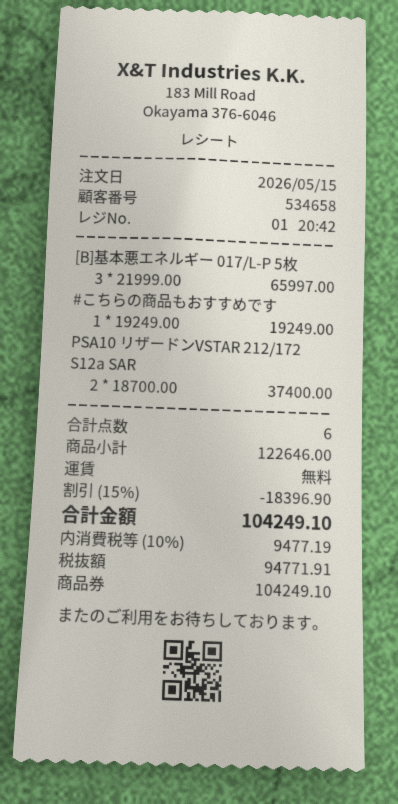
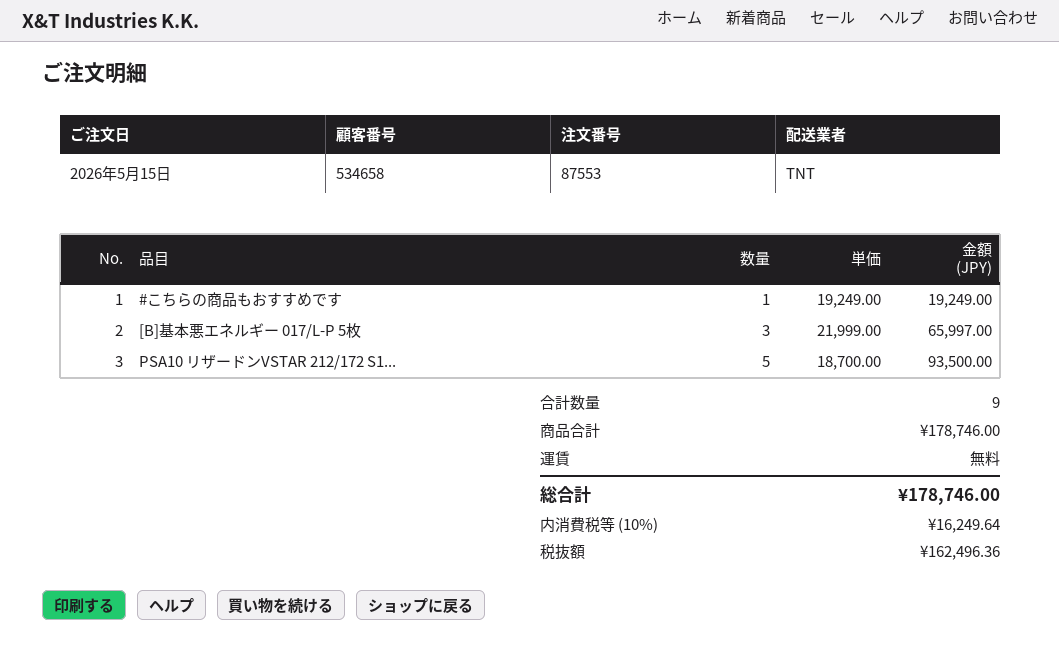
PSA10 リザードンVSTAR 212/172 S12a SAR: 2 x 18700.00 = 37400.00 -> 5 x 18700.00 = 93500.00
total quantity: 6 -> 9
subtotal: 122646.00 -> 178746.00
discount: 15% = 18396.90 -> none
net: 94771.91 -> 162496.36
tax: 10% = 9477.19 -> 10% = 16249.64
total: 104249.10 -> 178746.00

